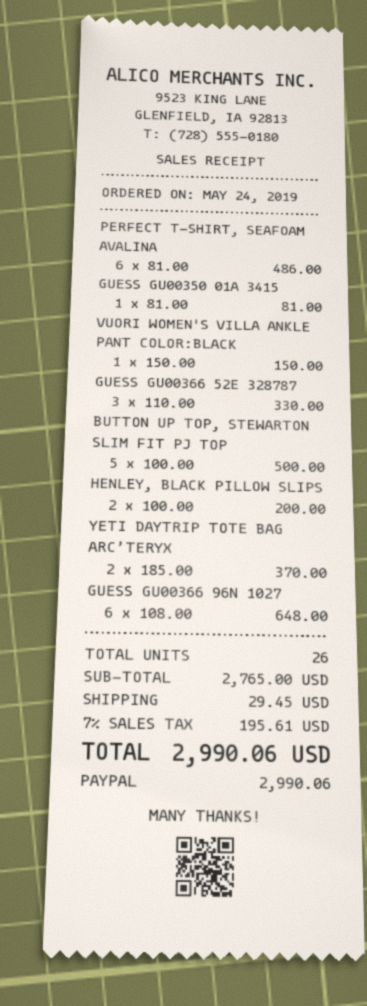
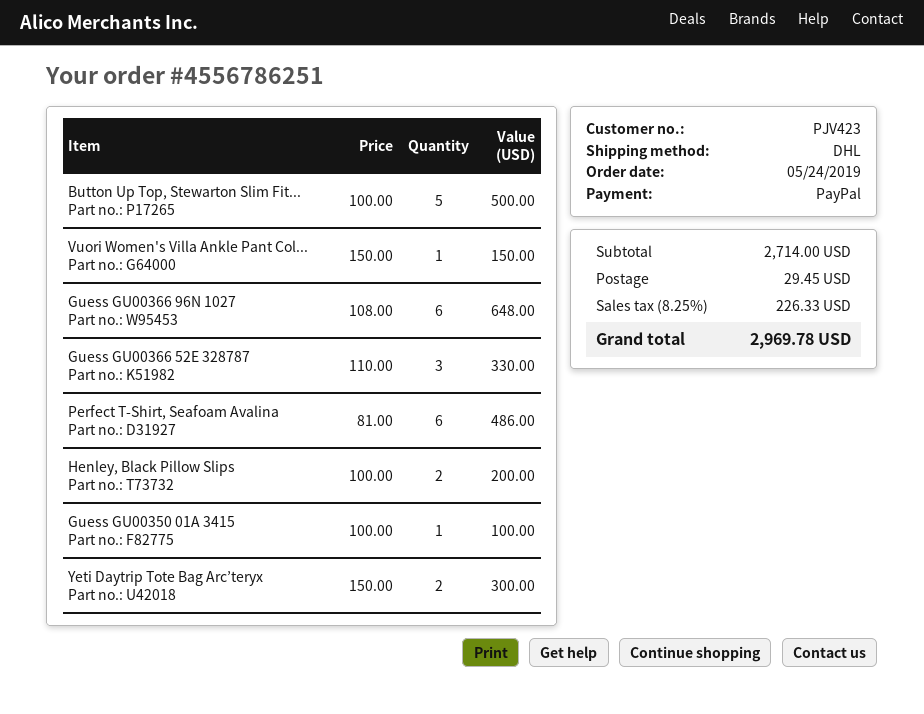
GUESS GU00350 01A 3415: 1 x 81.00 = 81.00 -> 1 x 100.00 = 100.00
YETI DAYTRIP TOTE BAG ARC’TERYX: 2 x 185.00 = 370.00 -> 2 x 150.00 = 300.00
subtotal: 2765.00 -> 2714.00
tax: 7% = 195.61 -> 8.25% = 226.33
total: 2990.06 -> 2969.78

